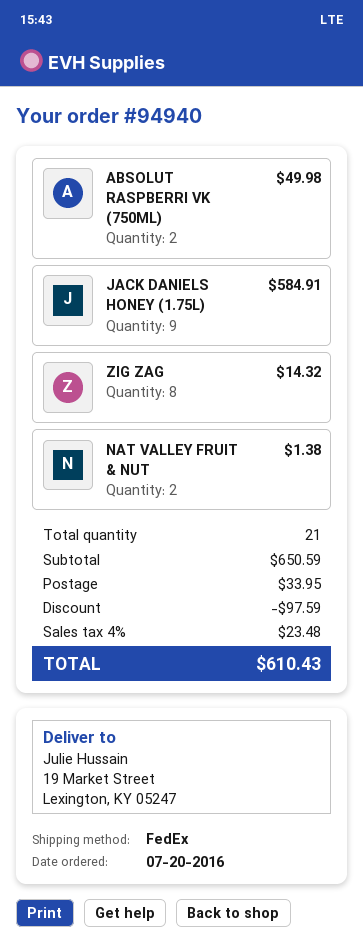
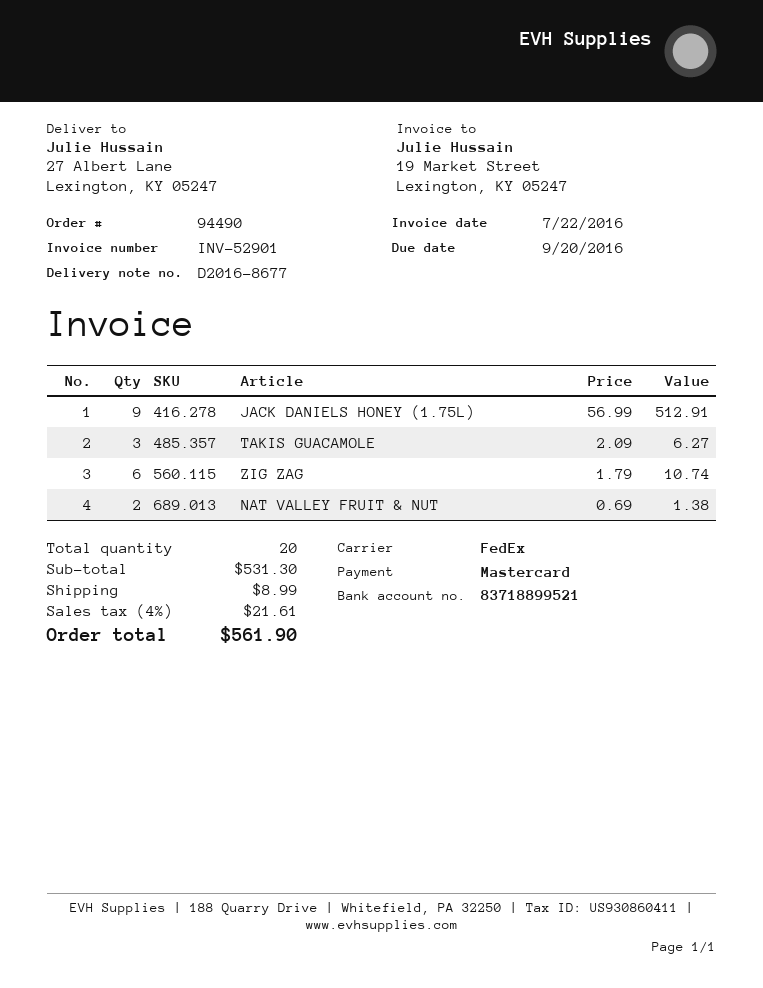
order number: 94940 -> 94490
ship to: 19 Market Street, Lexington, KY 05247 -> 27 Albert Lane, Lexington, KY 05247
ABSOLUT RASPBERRI VK (750ML): 2 for 49.98 -> none
JACK DANIELS HONEY (1.75L): 9 for 584.91 -> 9 for 512.91
ZIG ZAG: 8 for 14.32 -> 6 for 10.74
TAKIS GUACAMOLE: none -> 3 for 6.27
total quantity: 21 -> 20
subtotal: 650.59 -> 531.30
discount: 97.59 -> none
shipping: 33.95 -> 8.99
tax: 4% = 23.48 -> 4% = 21.61
total: 610.43 -> 561.90

